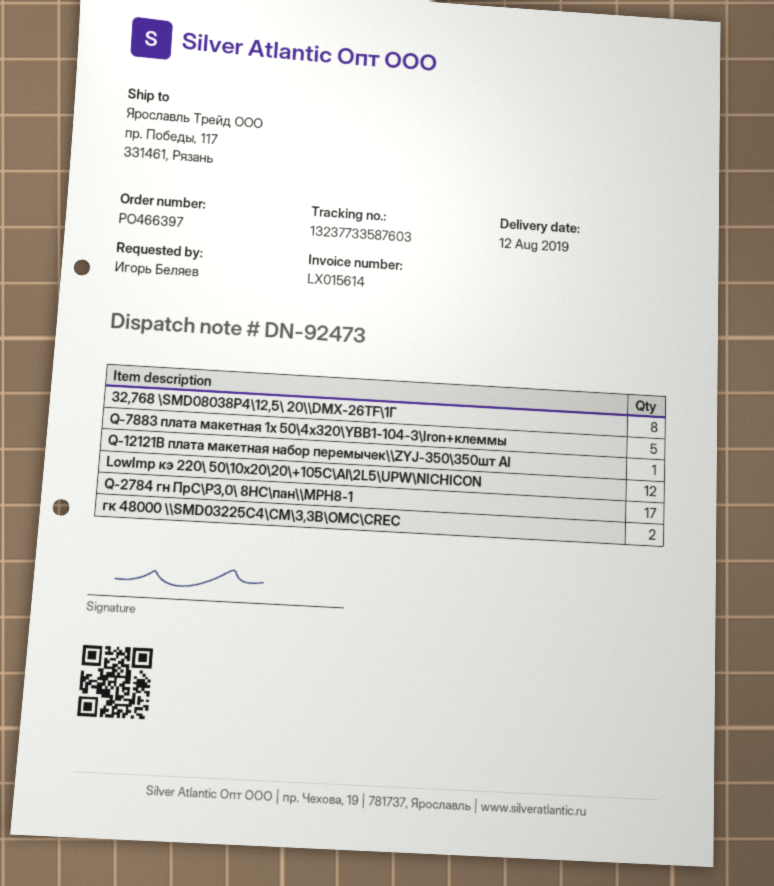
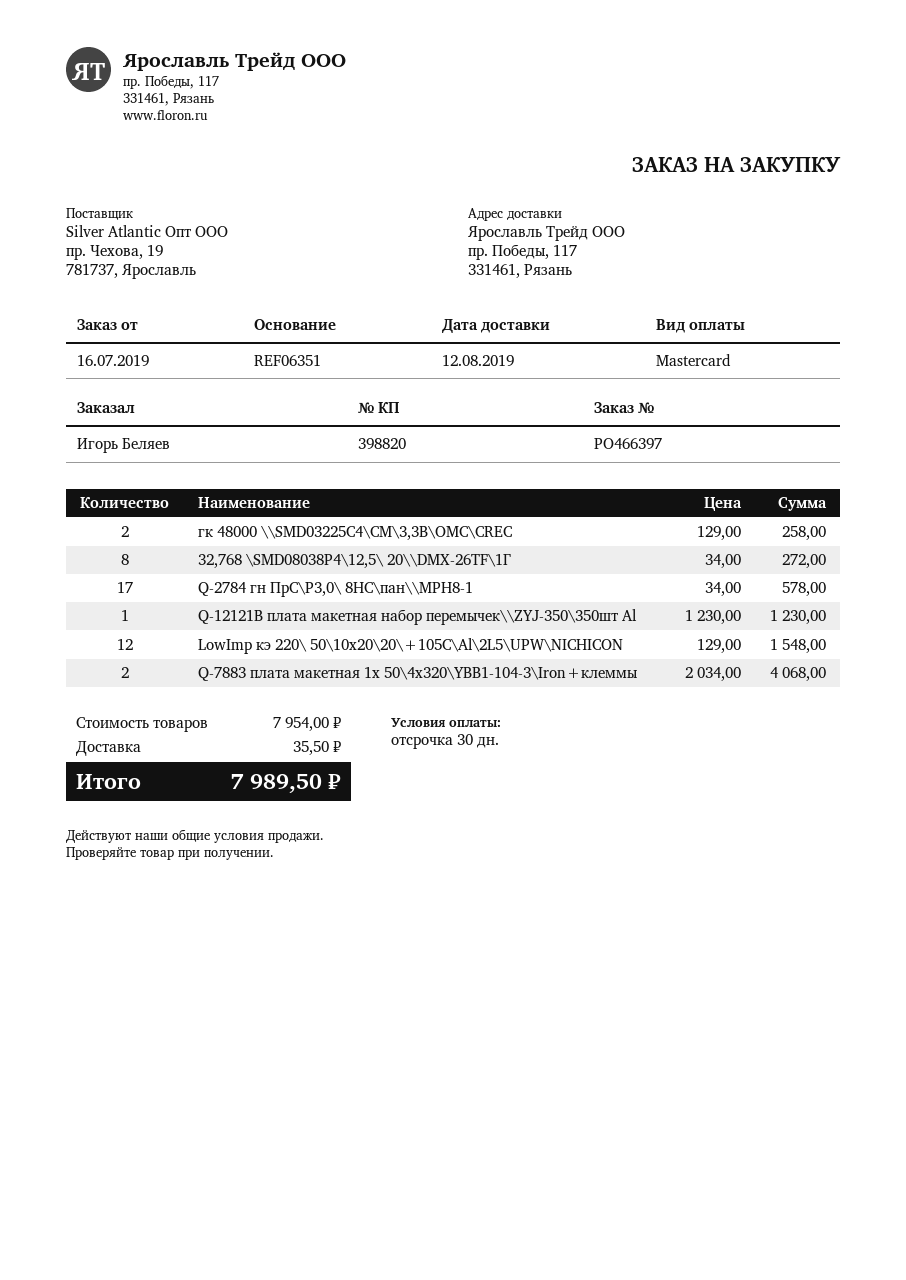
Q-7883 плата макетная 1x 50\4x320\YBB1-104-3\Iron+клеммы: 5 -> 2

